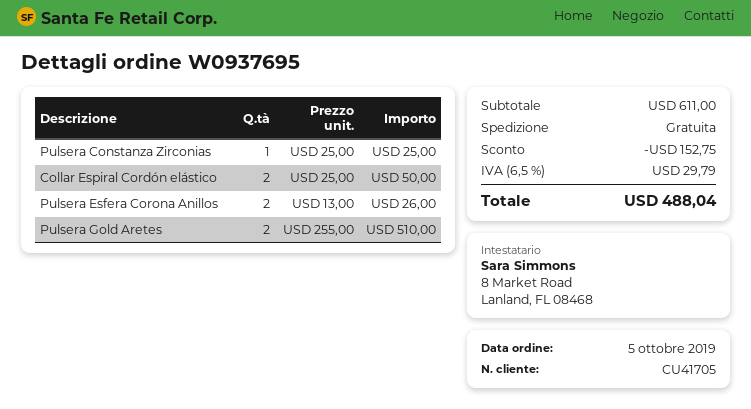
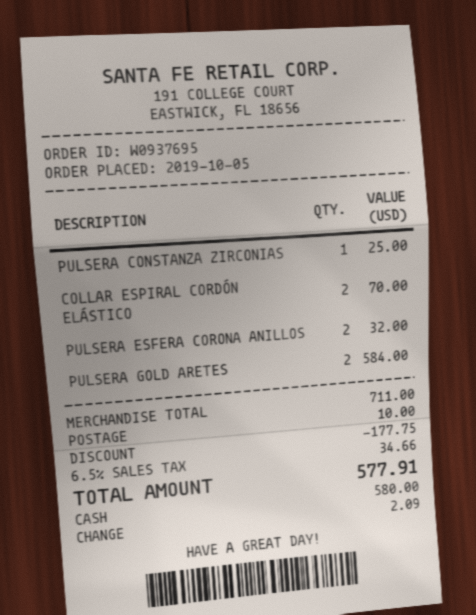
Collar Espiral Cordón elástico: 2 for 50.00 -> 2 for 70.00
Pulsera Esfera Corona Anillos: 2 for 26.00 -> 2 for 32.00
Pulsera Gold Aretes: 2 for 510.00 -> 2 for 584.00
subtotal: 611.00 -> 711.00
discount: 152.75 -> 177.75
shipping: 0.00 -> 10.00
tax: 6.5% = 29.79 -> 6.5% = 34.66
total: 488.04 -> 577.91

